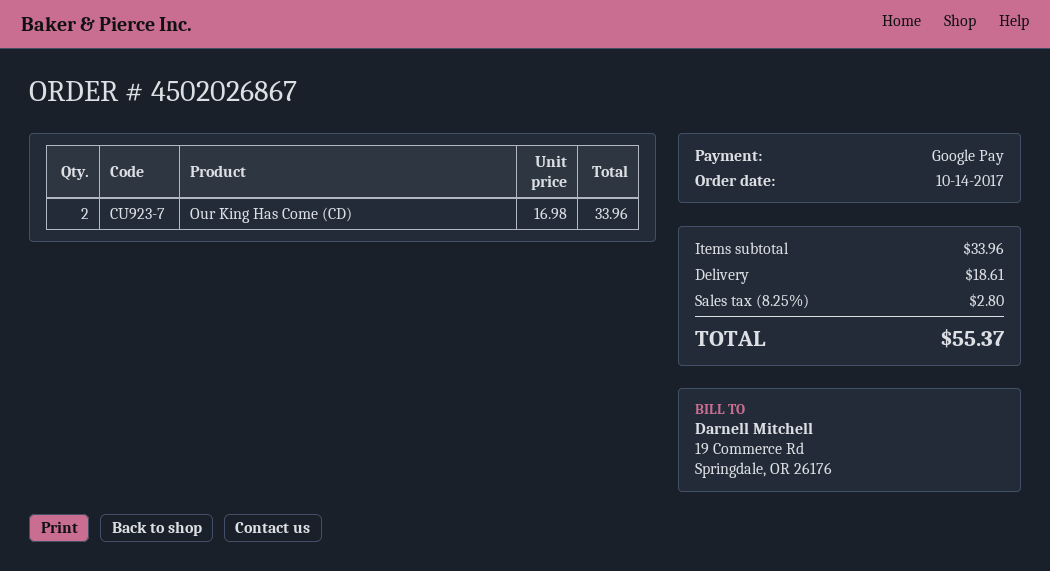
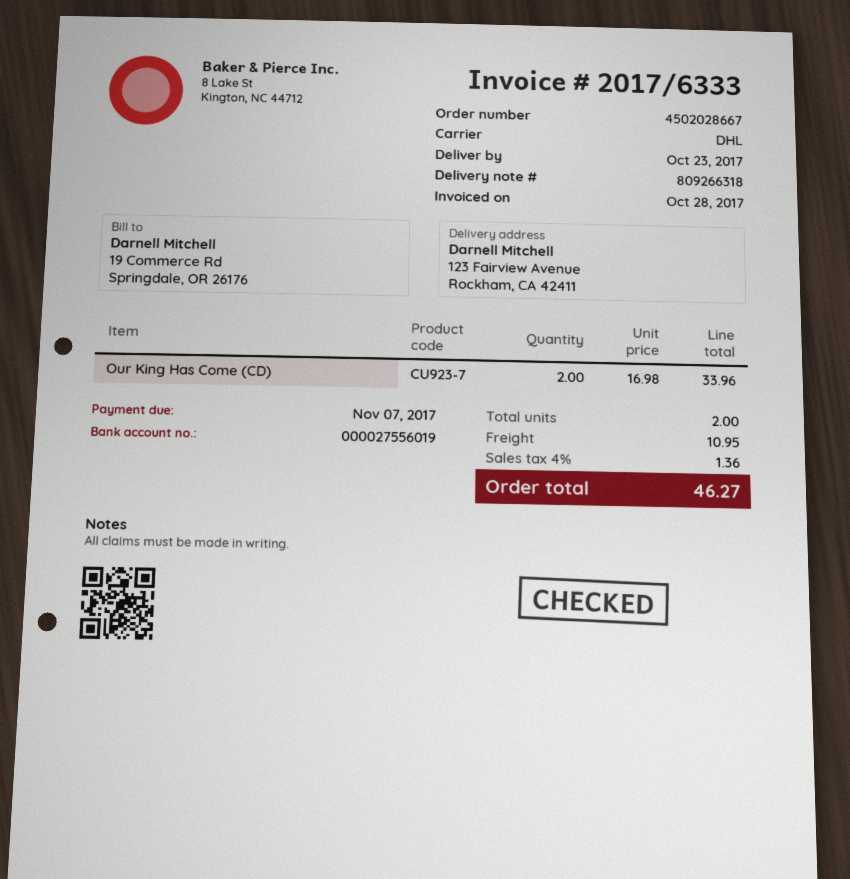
order number: 4502026867 -> 4502028667
shipping: 18.61 -> 10.95
tax: 8.25% = 2.80 -> 4% = 1.36
total: 55.37 -> 46.27

